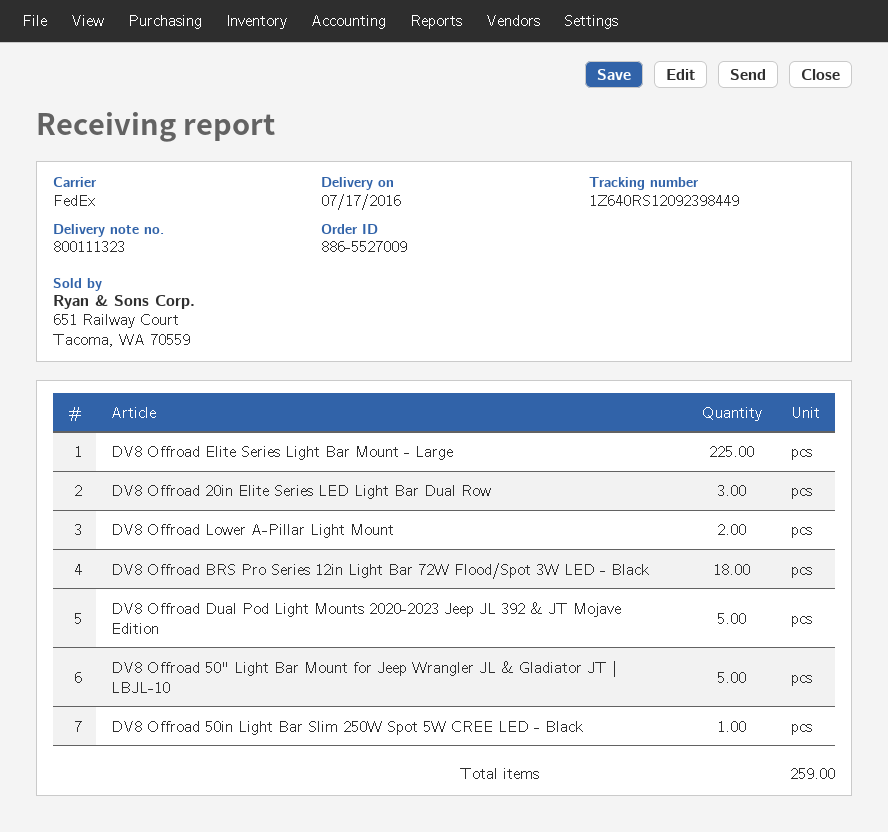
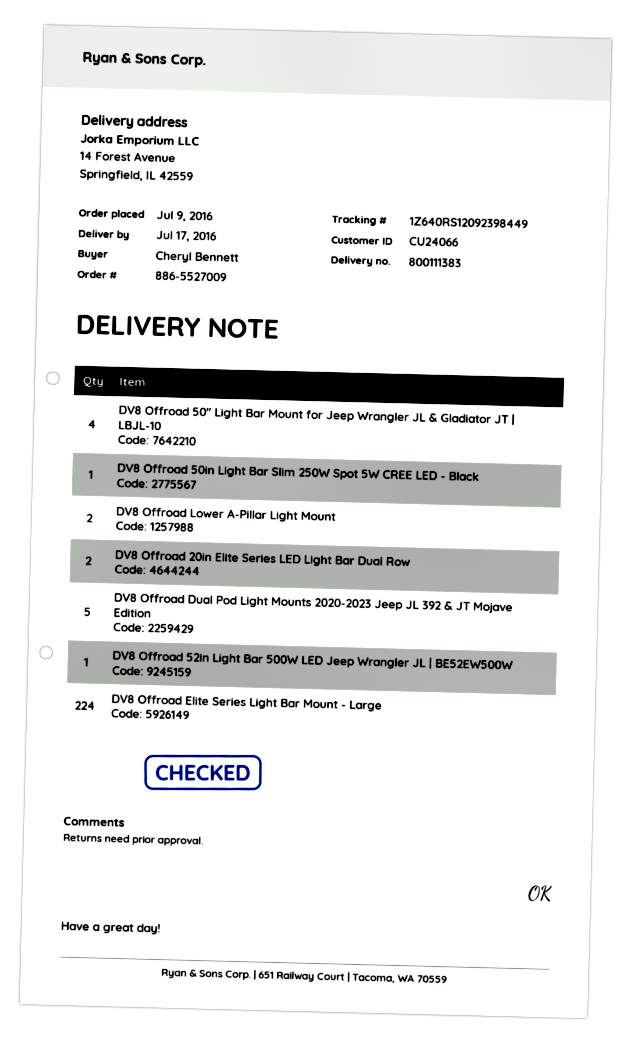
delivery note number: 800111323 -> 800111383
DV8 Offroad Elite Series Light Bar Mount - Large: 225 -> 224
DV8 Offroad 20in Elite Series LED Light Bar Dual Row: 3 -> 2
DV8 Offroad BRS Pro Series 12in Light Bar 72W Flood/Spot 3W LED - Black: 18 -> none
DV8 Offroad 50" Light Bar Mount for Jeep Wrangler JL & Gladiator JT | LBJL-10: 5 -> 4
DV8 Offroad 52in Light Bar 500W LED Jeep Wrangler JL | BE52EW500W: none -> 1

